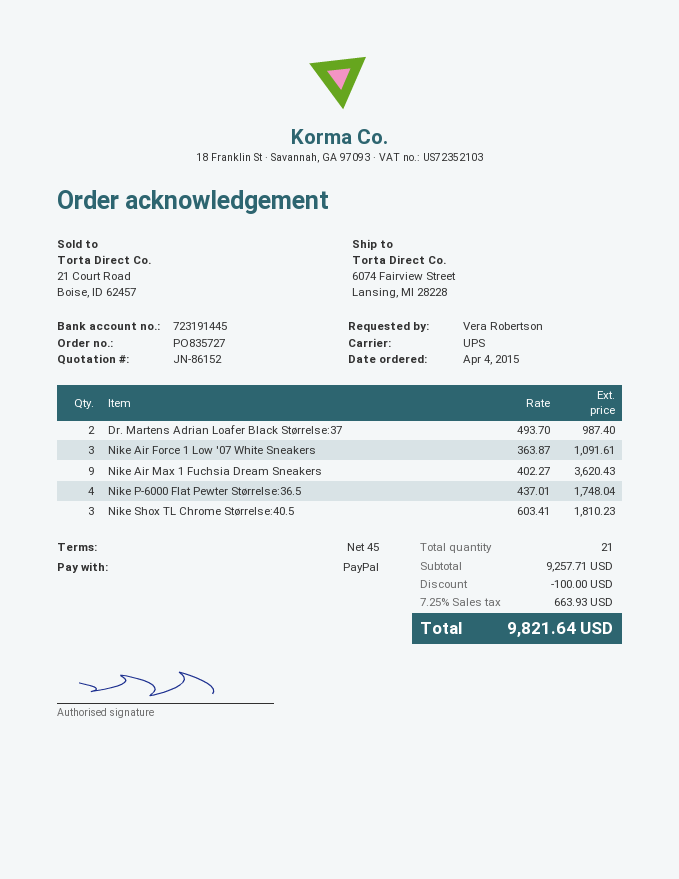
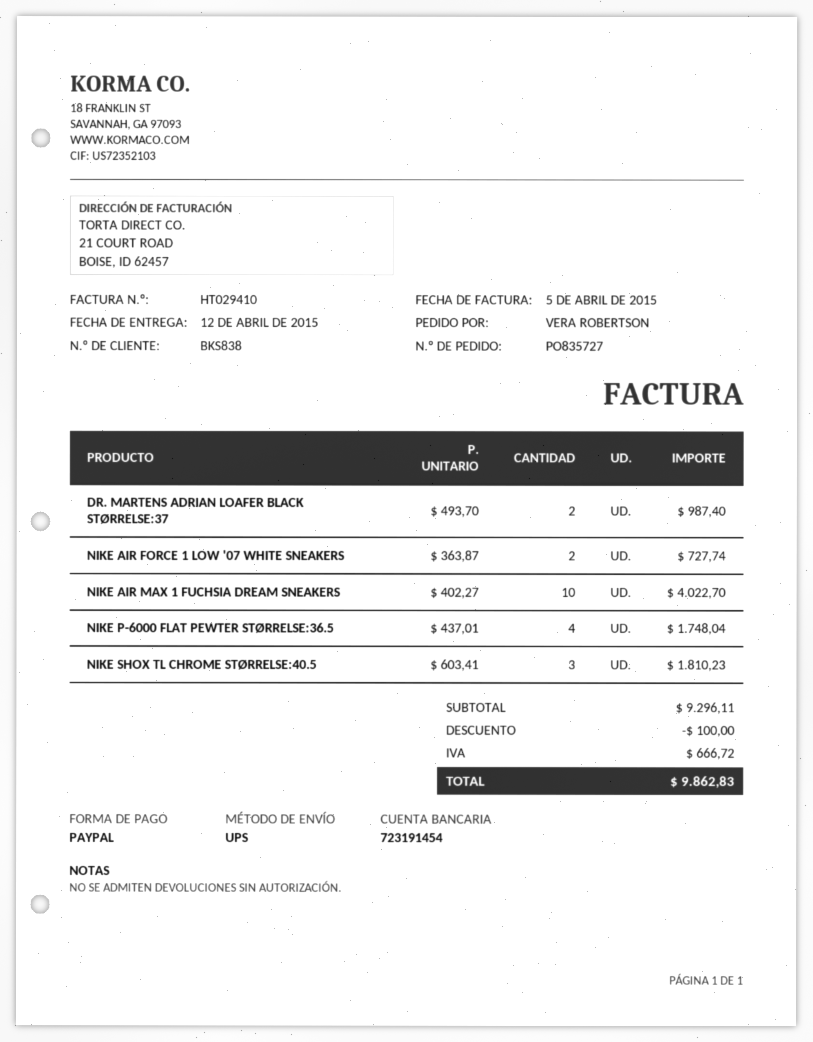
bank account: 723191445 -> 723191454
Nike Air Force 1 Low '07 White Sneakers: 3 x 363.87 = 1091.61 -> 2 x 363.87 = 727.74
Nike Air Max 1 Fuchsia Dream Sneakers: 9 x 402.27 = 3620.43 -> 10 x 402.27 = 4022.70
subtotal: 9257.71 -> 9296.11
tax: 663.93 -> 666.72
total: 9821.64 -> 9862.83

